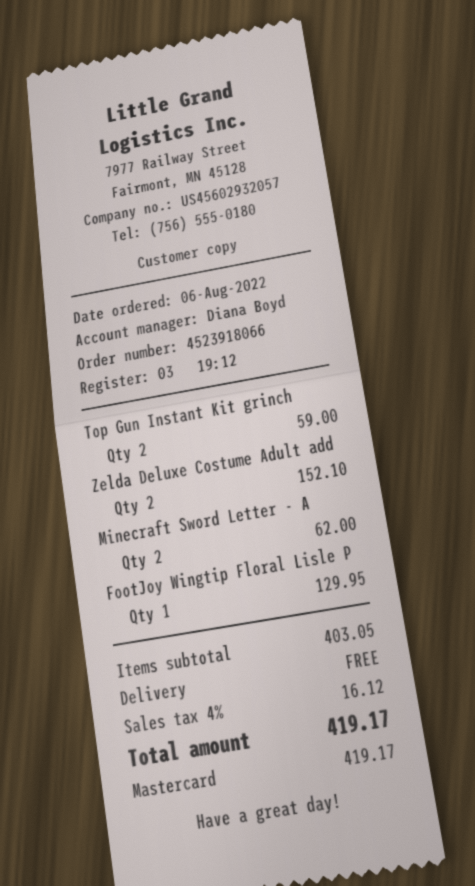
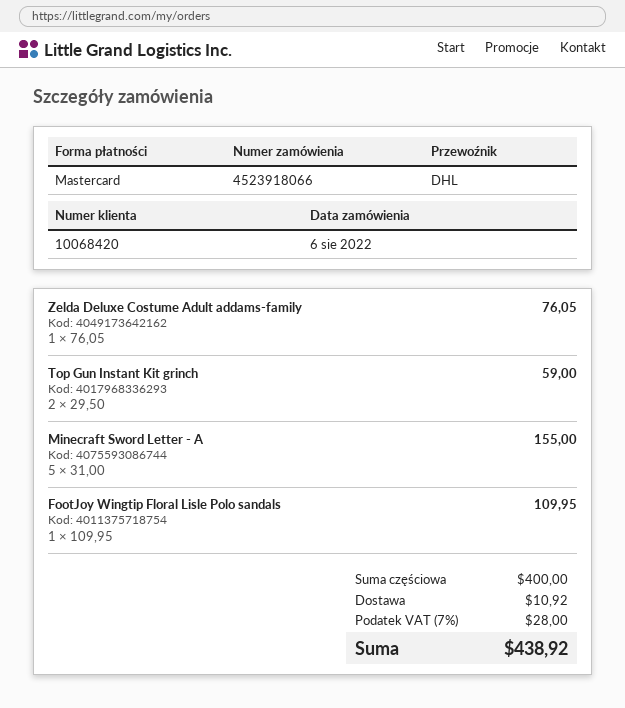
Zelda Deluxe Costume Adult add: 2 for 152.10 -> 1 for 76.05
Minecraft Sword Letter - A: 2 for 62.00 -> 5 for 155.00
FootJoy Wingtip Floral Lisle P: 1 for 129.95 -> 1 for 109.95
subtotal: 403.05 -> 400.00
shipping: 0.00 -> 10.92
tax: 4% = 16.12 -> 7% = 28.00
total: 419.17 -> 438.92

